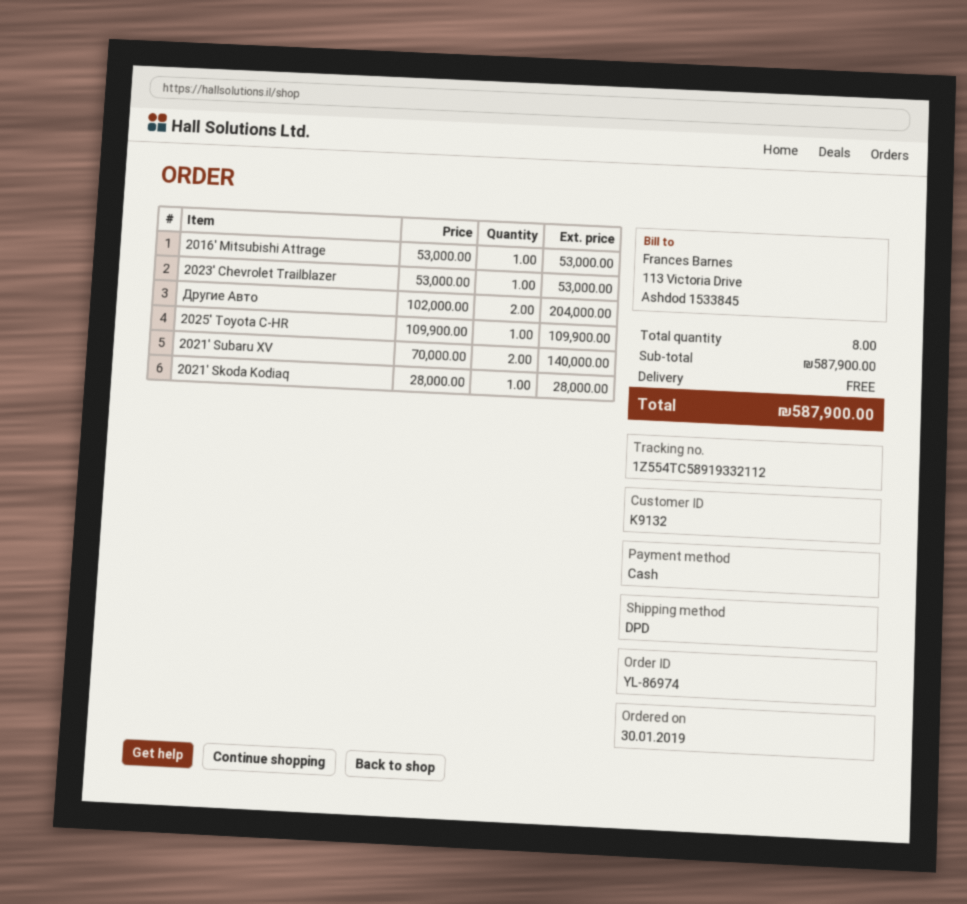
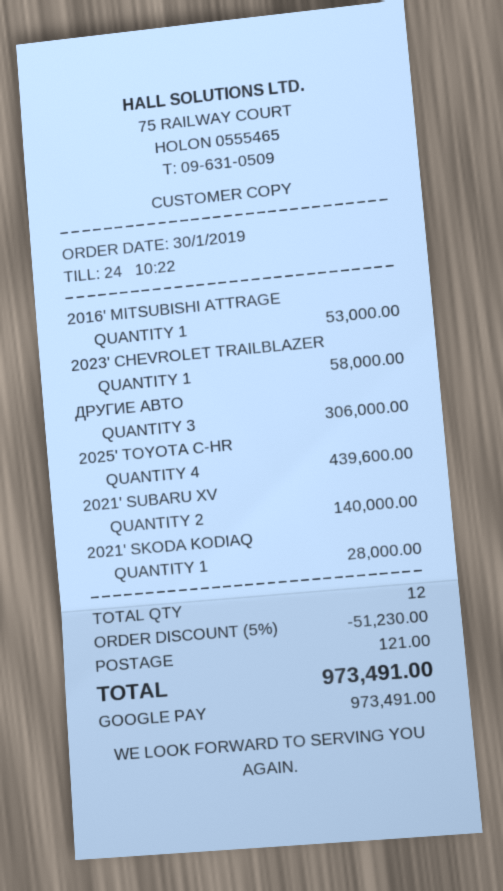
payment method: cash -> Google Pay
2023' Chevrolet Trailblazer: 1 for 53000.00 -> 1 for 58000.00
Другие Авто: 2 for 204000.00 -> 3 for 306000.00
2025' Toyota C-HR: 1 for 109900.00 -> 4 for 439600.00
total quantity: 8 -> 12
discount: none -> 5% = 51230.00
shipping: 0.00 -> 121.00
total: 587900.00 -> 973491.00

